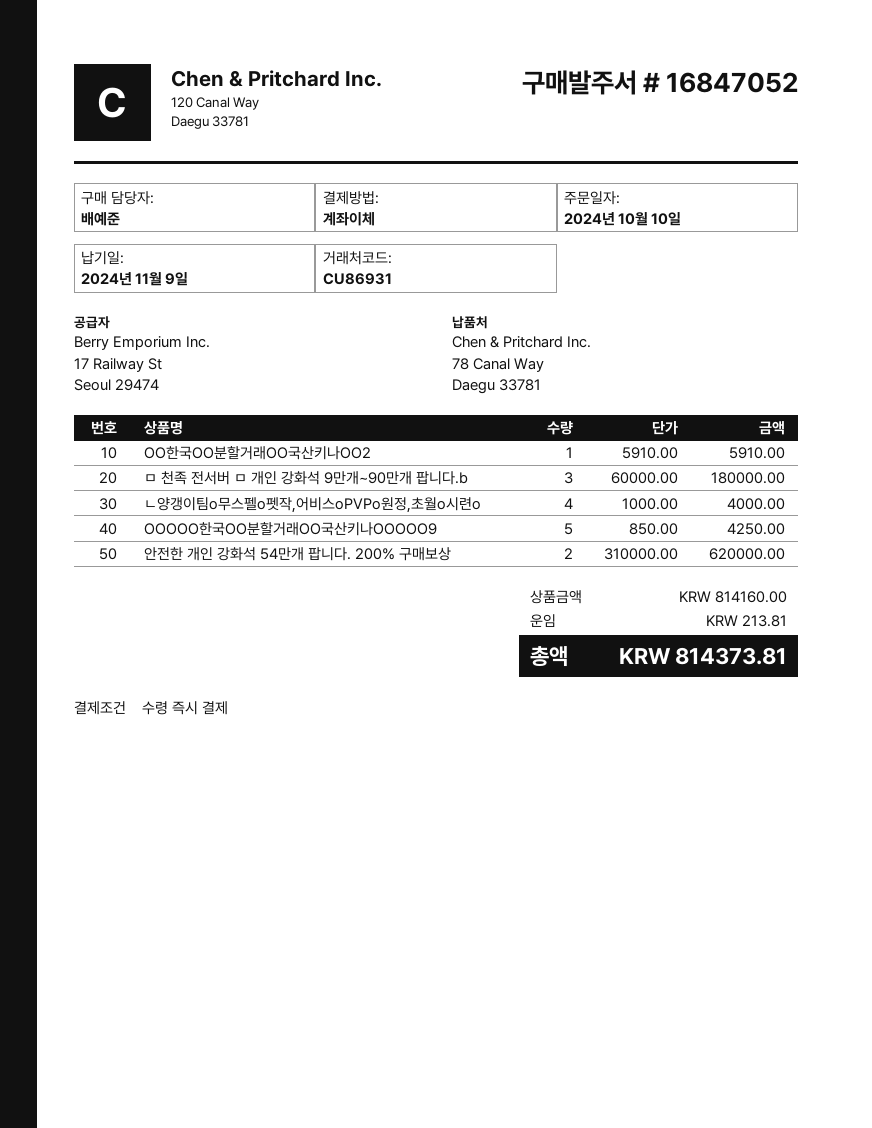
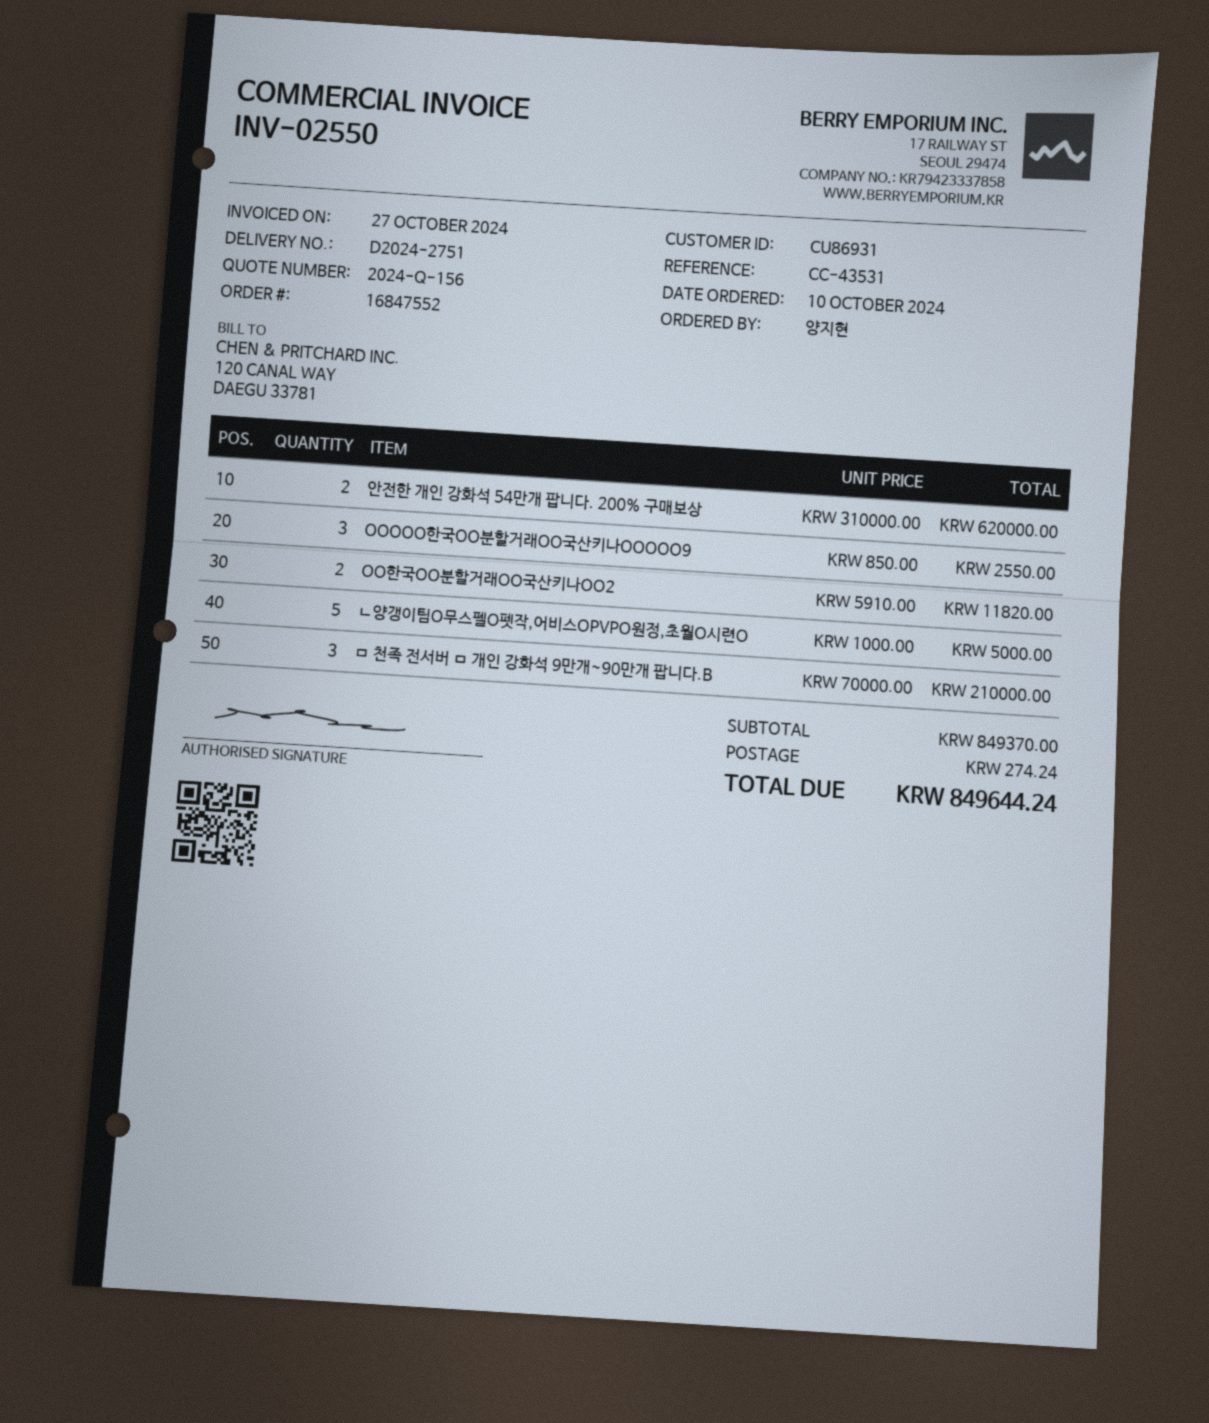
order number: 16847052 -> 16847552
ordered by: 배예준 -> 양지현
OO한국OO분할거래OO국산키나OO2: 1 x 5910.00 = 5910.00 -> 2 x 5910.00 = 11820.00
ㅁ 천족 전서버 ㅁ 개인 강화석 9만개~90만개 팝니다.b: 3 x 60000.00 = 180000.00 -> 3 x 70000.00 = 210000.00
ㄴ양갱이팀o무스펠o펫작,어비스oPVPo원정,초월o시련o: 4 x 1000.00 = 4000.00 -> 5 x 1000.00 = 5000.00
OOOOO한국OO분할거래OO국산키나OOOOO9: 5 x 850.00 = 4250.00 -> 3 x 850.00 = 2550.00
subtotal: 814160.00 -> 849370.00
shipping: 213.81 -> 274.24
total: 814373.81 -> 849644.24

